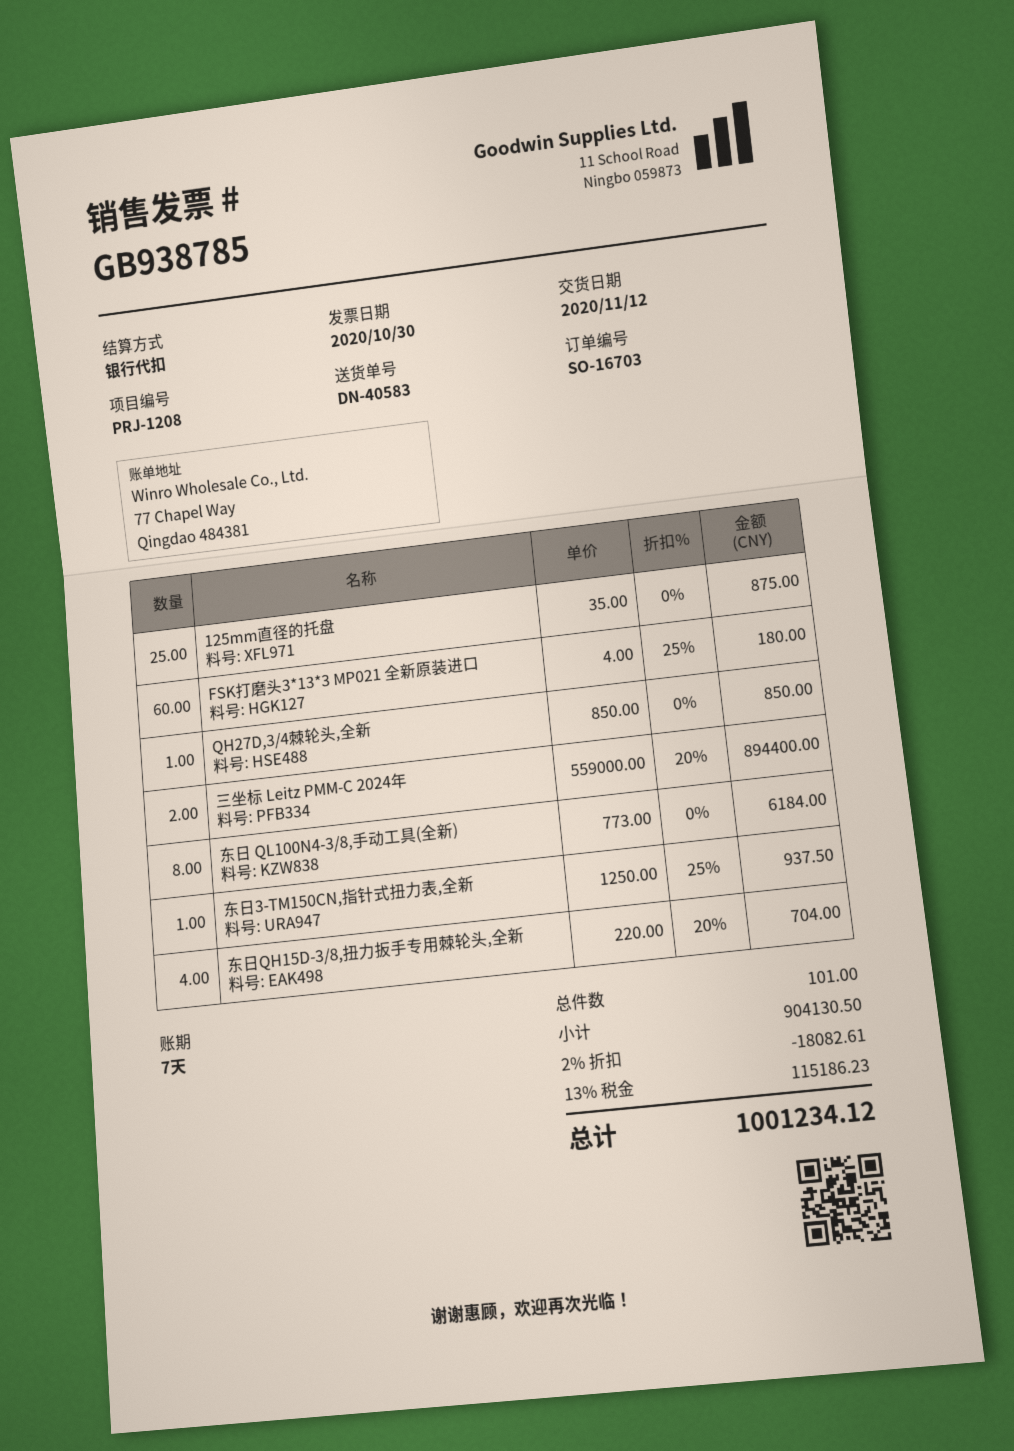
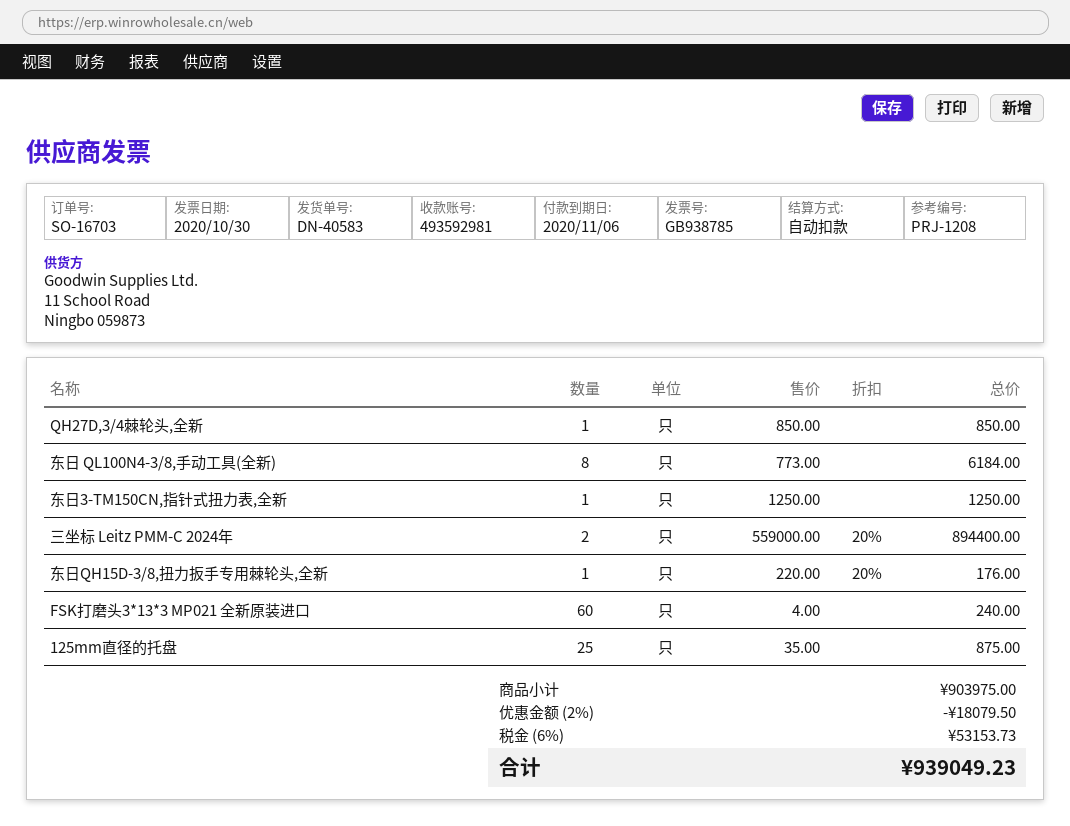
FSK打磨头3*13*3 MP021 全新原装进口: 60 x 4.00 - 25% = 180.00 -> 60 x 4.00 = 240.00
东日3-TM150CN,指针式扭力表,全新: 1 x 1250.00 - 25% = 937.50 -> 1 x 1250.00 = 1250.00
东日QH15D-3/8,扭力扳手专用棘轮头,全新: 4 x 220.00 - 20% = 704.00 -> 1 x 220.00 - 20% = 176.00
subtotal: 904130.50 -> 903975.00
discount: 2% = 18082.61 -> 2% = 18079.50
tax: 13% = 115186.23 -> 6% = 53153.73
total: 1001234.12 -> 939049.23

